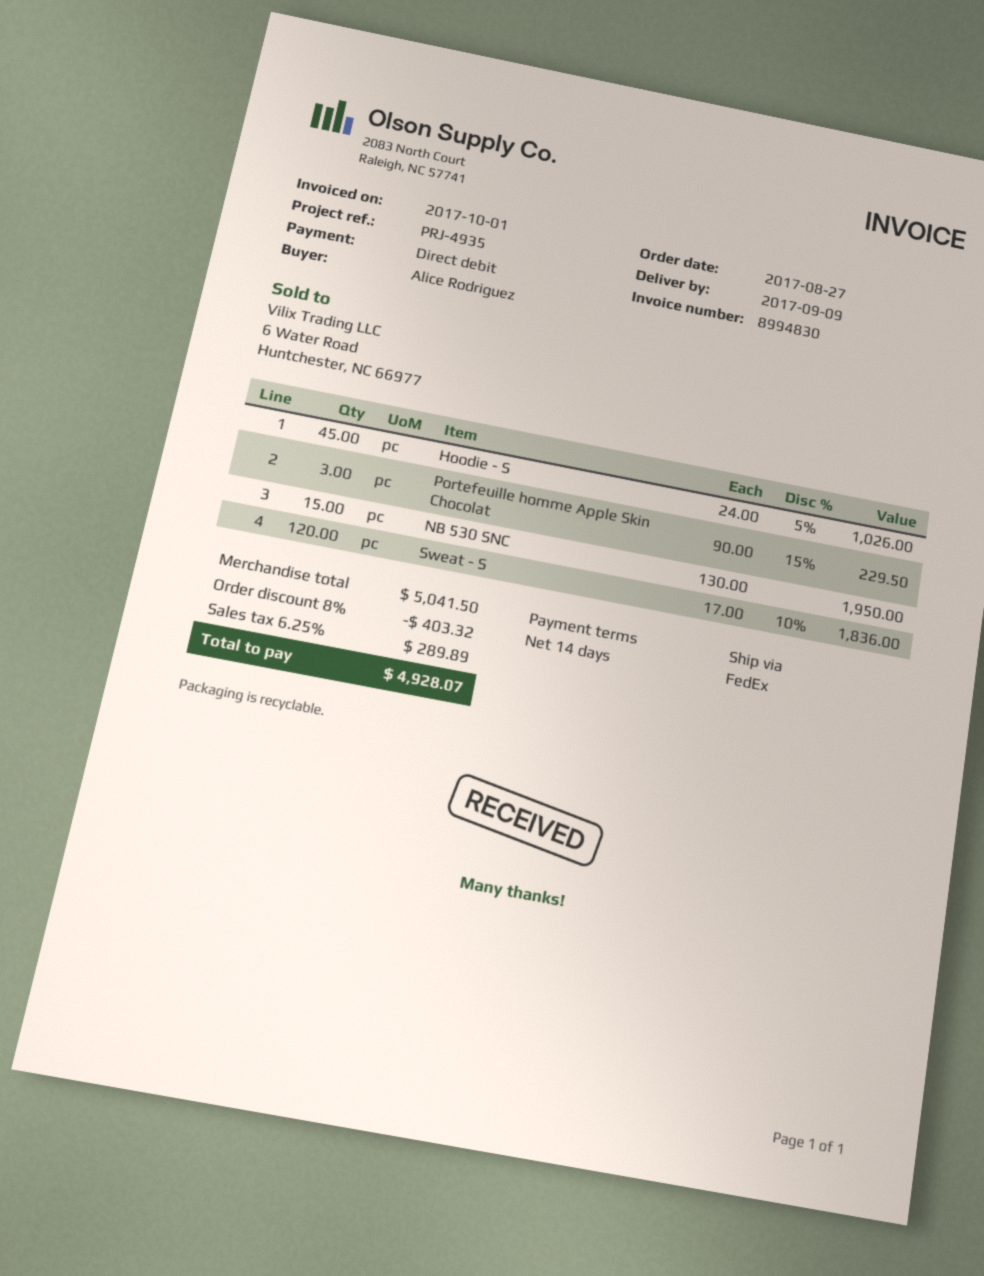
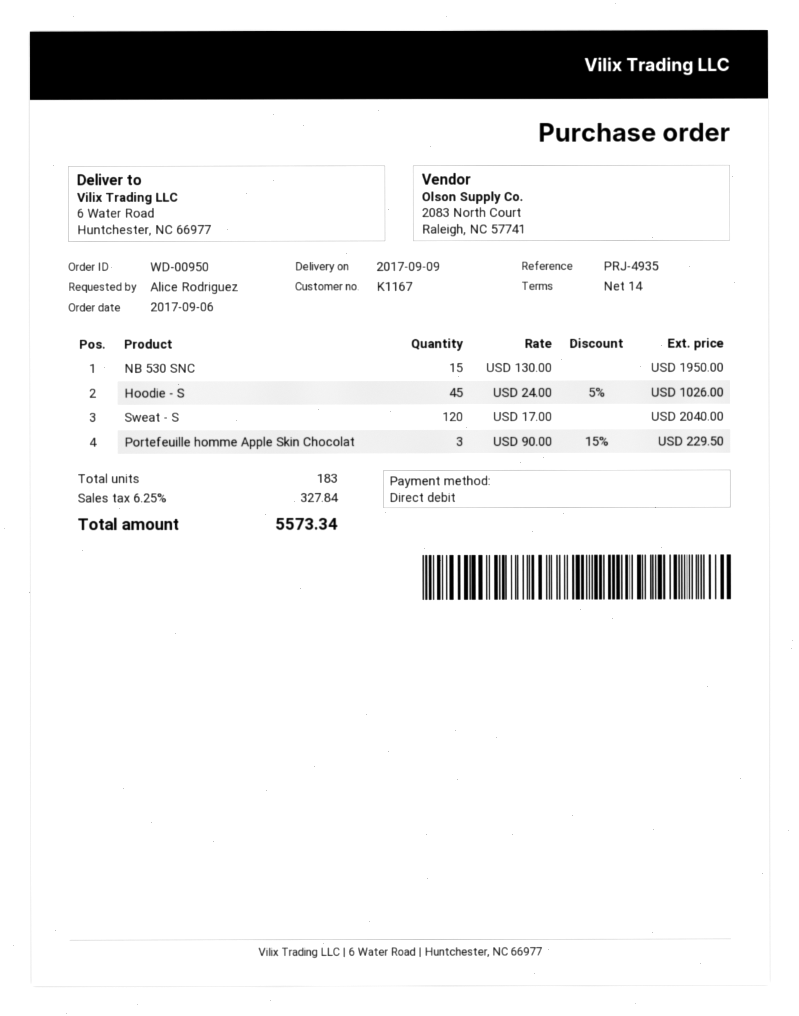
order date: 2017-08-27 -> 2017-09-06
Sweat - S: 120 x 17.00 - 10% = 1836.00 -> 120 x 17.00 = 2040.00
discount: 8% = 403.32 -> none
tax: 6.25% = 289.89 -> 6.25% = 327.84
total: 4928.07 -> 5573.34

